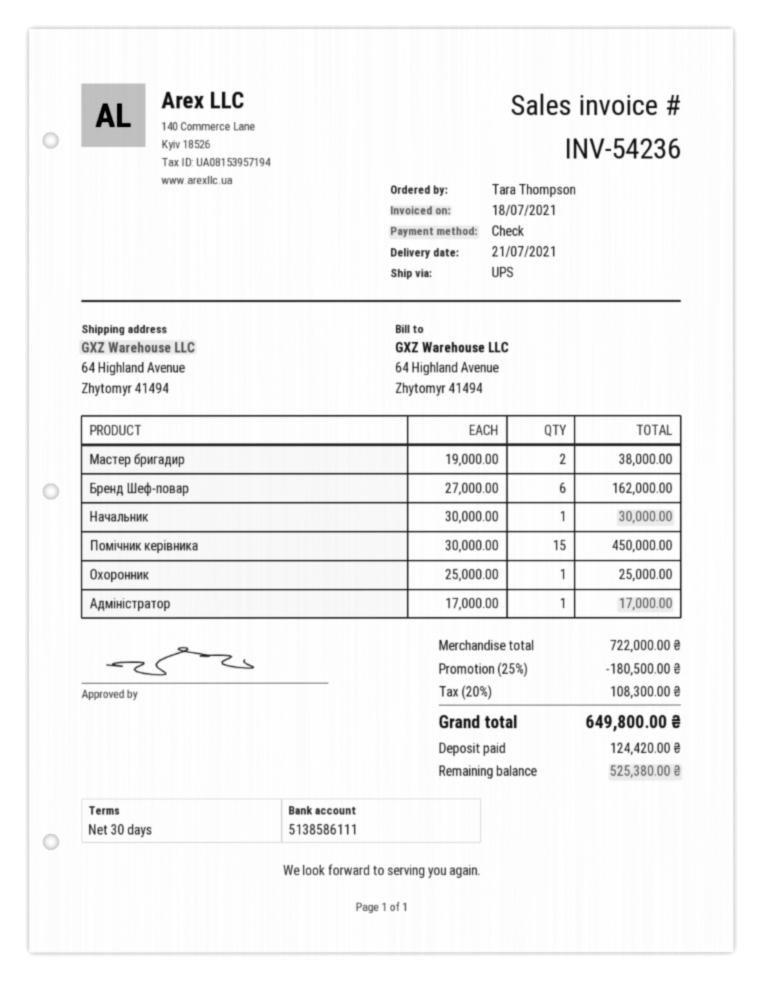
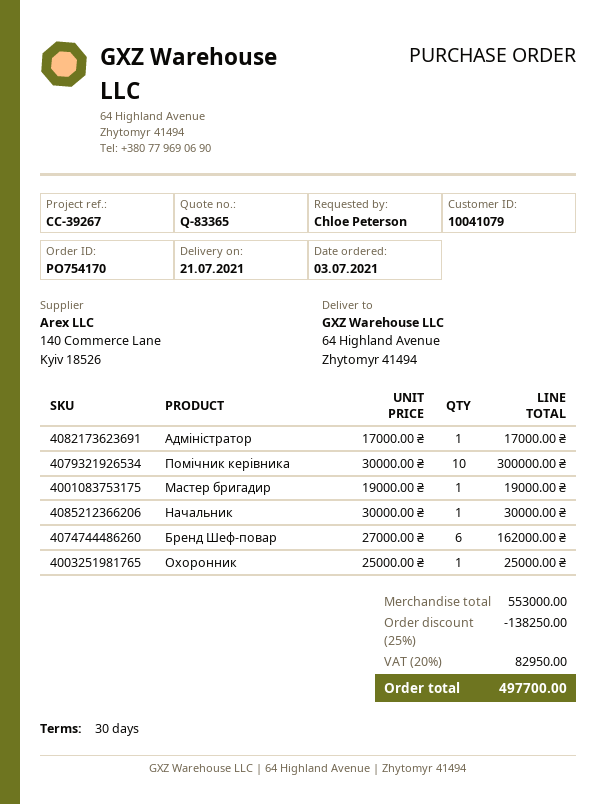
ordered by: Tara Thompson -> Chloe Peterson
Мастер бригадир: 2 x 19000.00 = 38000.00 -> 1 x 19000.00 = 19000.00
Помічник керівника: 15 x 30000.00 = 450000.00 -> 10 x 30000.00 = 300000.00
subtotal: 722000.00 -> 553000.00
discount: 25% = 180500.00 -> 25% = 138250.00
tax: 20% = 108300.00 -> 20% = 82950.00
total: 649800.00 -> 497700.00

